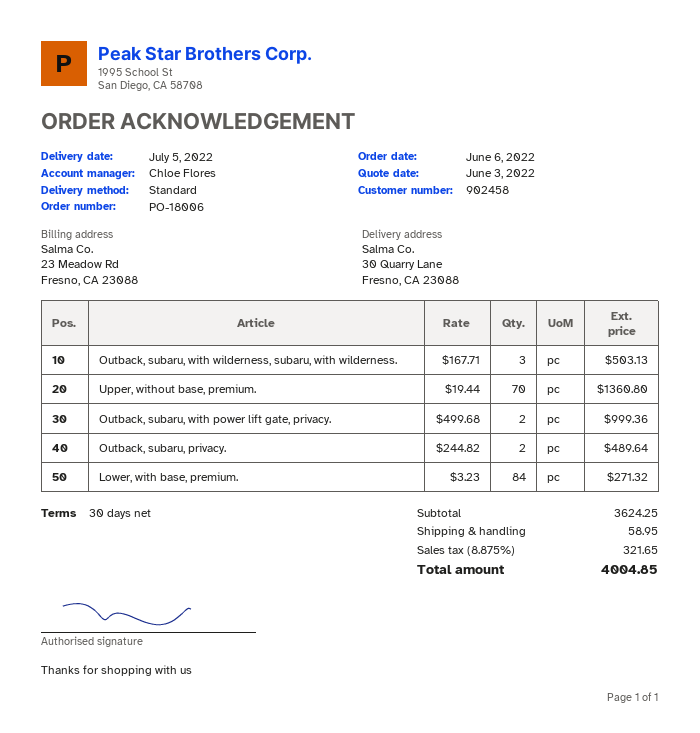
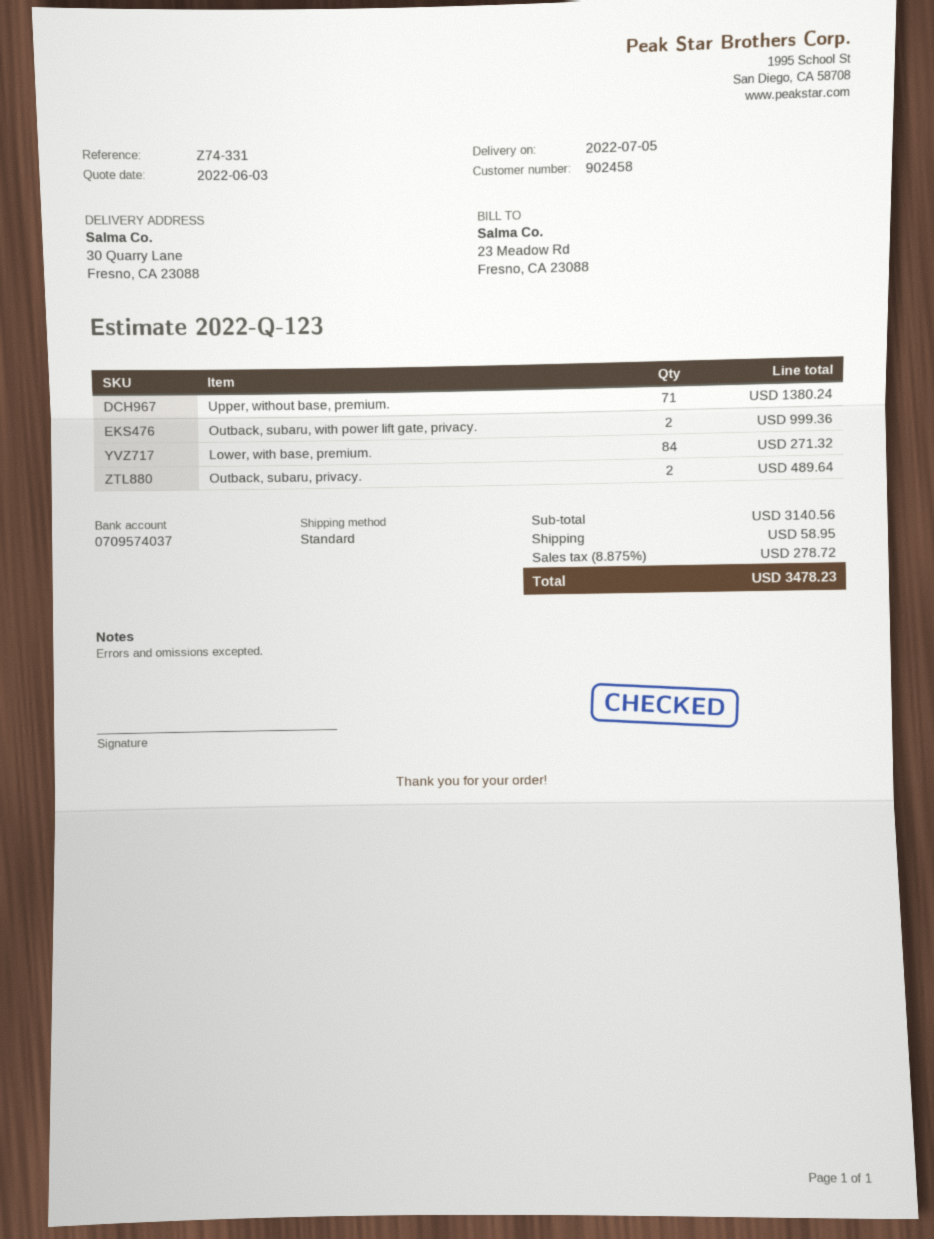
Outback, subaru, with wilderness, subaru, with wilderness.: 3 for 503.13 -> none
Upper, without base, premium.: 70 for 1360.80 -> 71 for 1380.24
subtotal: 3624.25 -> 3140.56
tax: 8.875% = 321.65 -> 8.875% = 278.72
total: 4004.85 -> 3478.23

